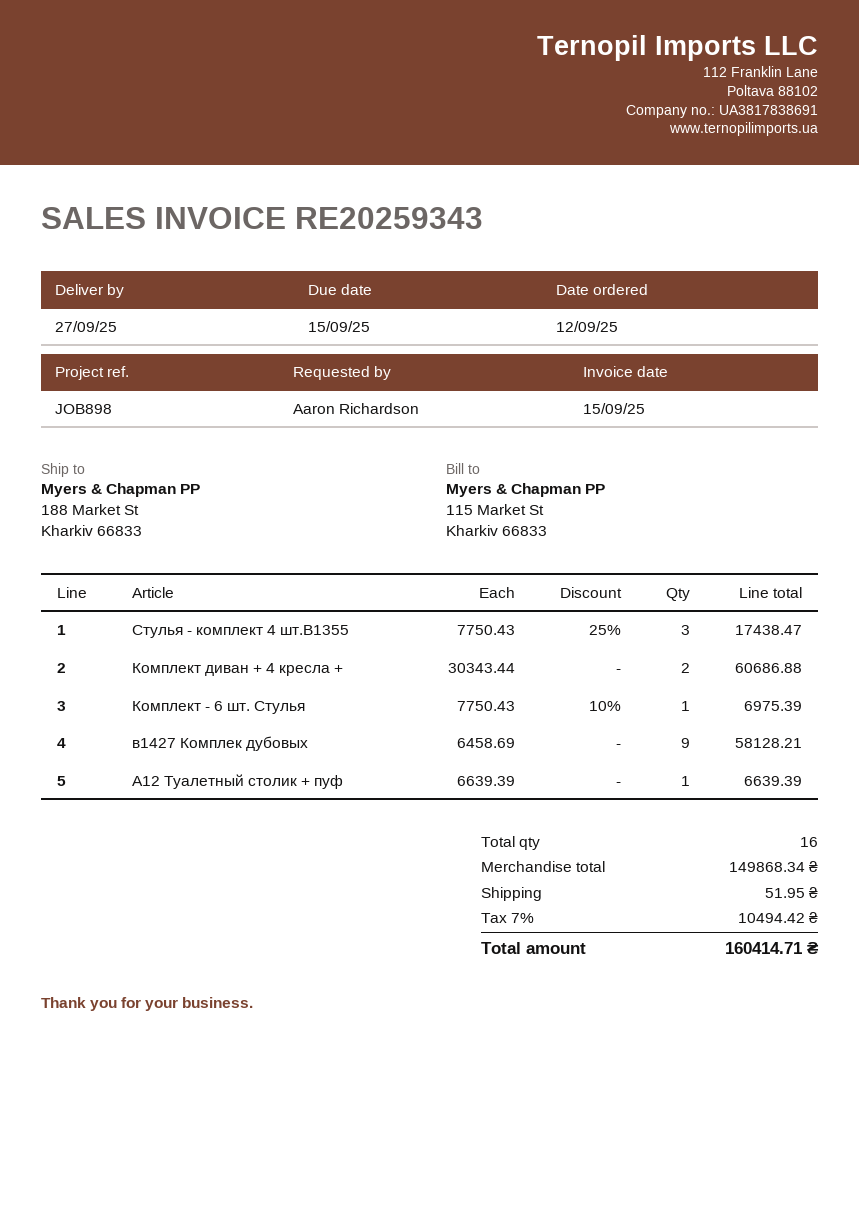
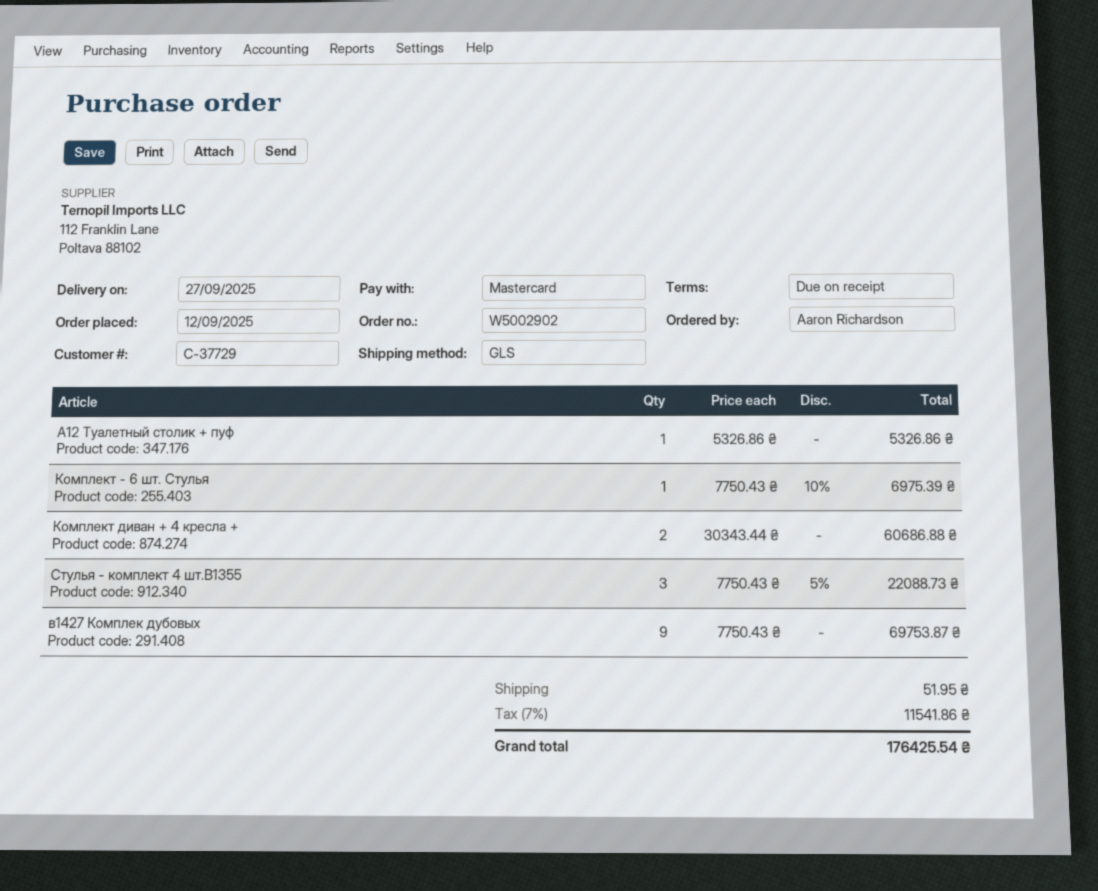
Стулья - комплект 4 шт.В1355: 3 x 7750.43 - 25% = 17438.47 -> 3 x 7750.43 - 5% = 22088.73
в1427 Комплек дубовых: 9 x 6458.69 = 58128.21 -> 9 x 7750.43 = 69753.87
А12 Туалетный столик + пуф: 1 x 6639.39 = 6639.39 -> 1 x 5326.86 = 5326.86
tax: 7% = 10494.42 -> 7% = 11541.86
total: 160414.71 -> 176425.54

